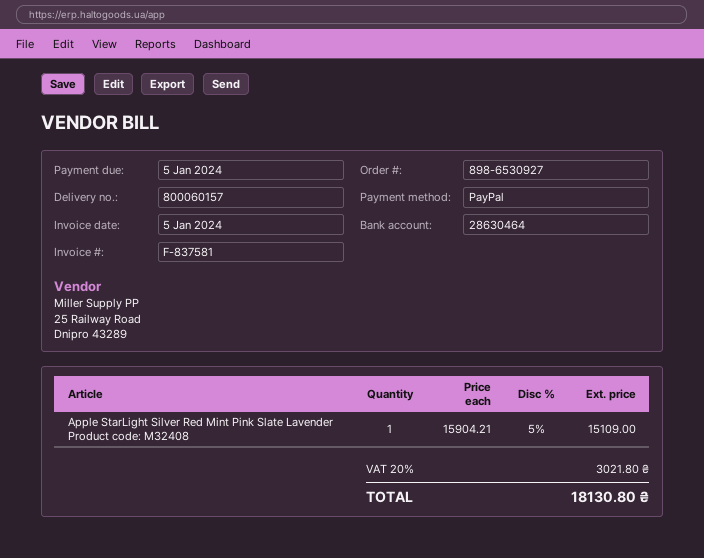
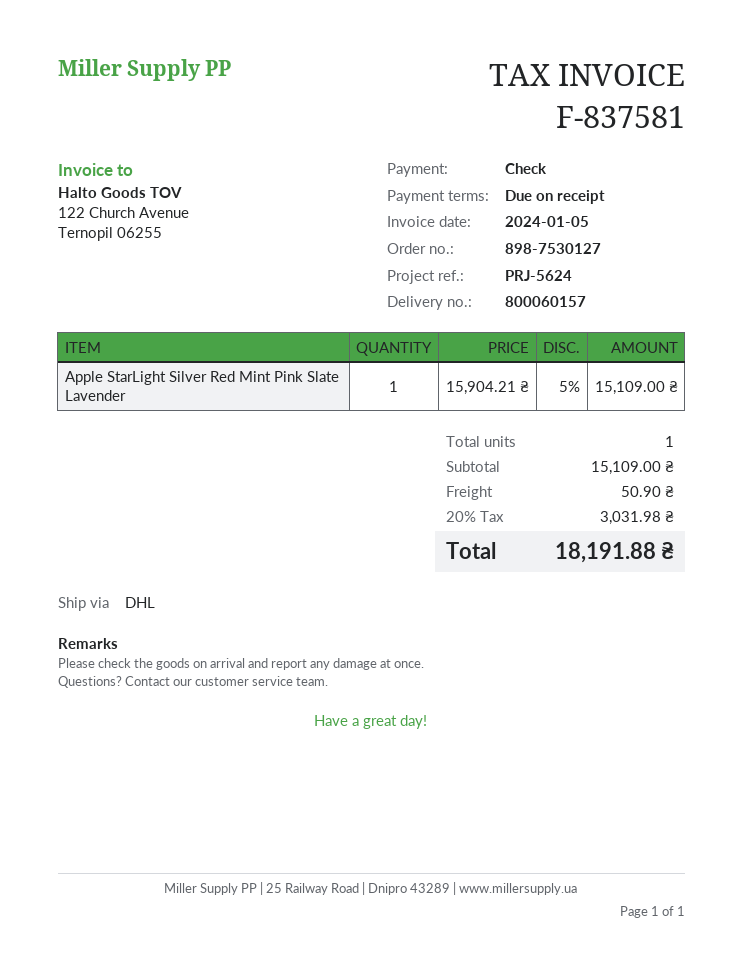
order number: 898-6530927 -> 898-7530127
payment method: PayPal -> cheque
shipping: none -> 50.90
tax: 20% = 3021.80 -> 20% = 3031.98
total: 18130.80 -> 18191.88

